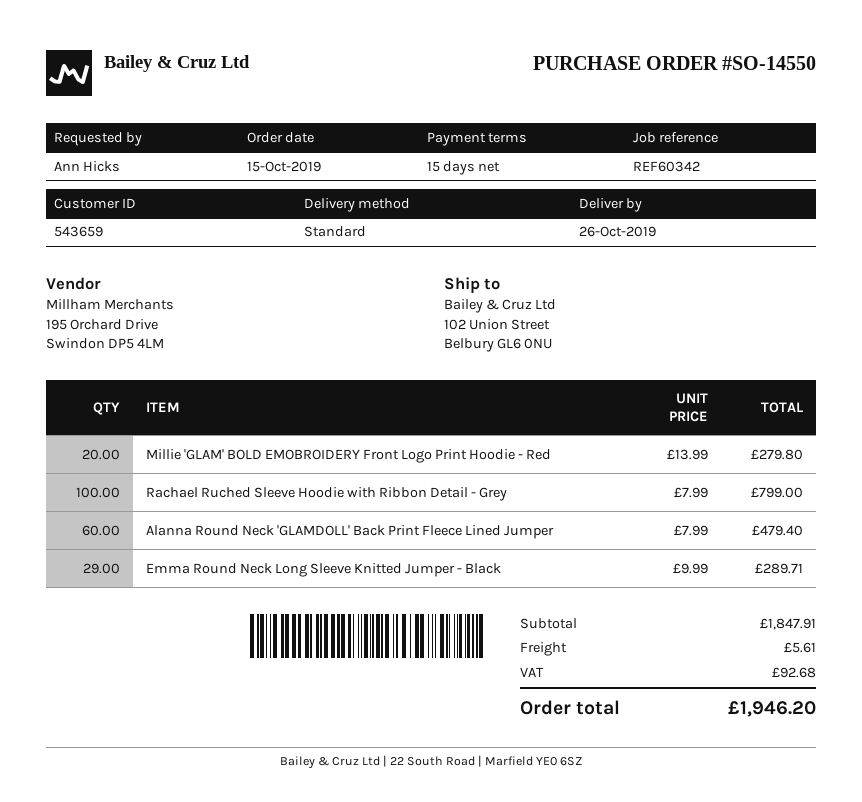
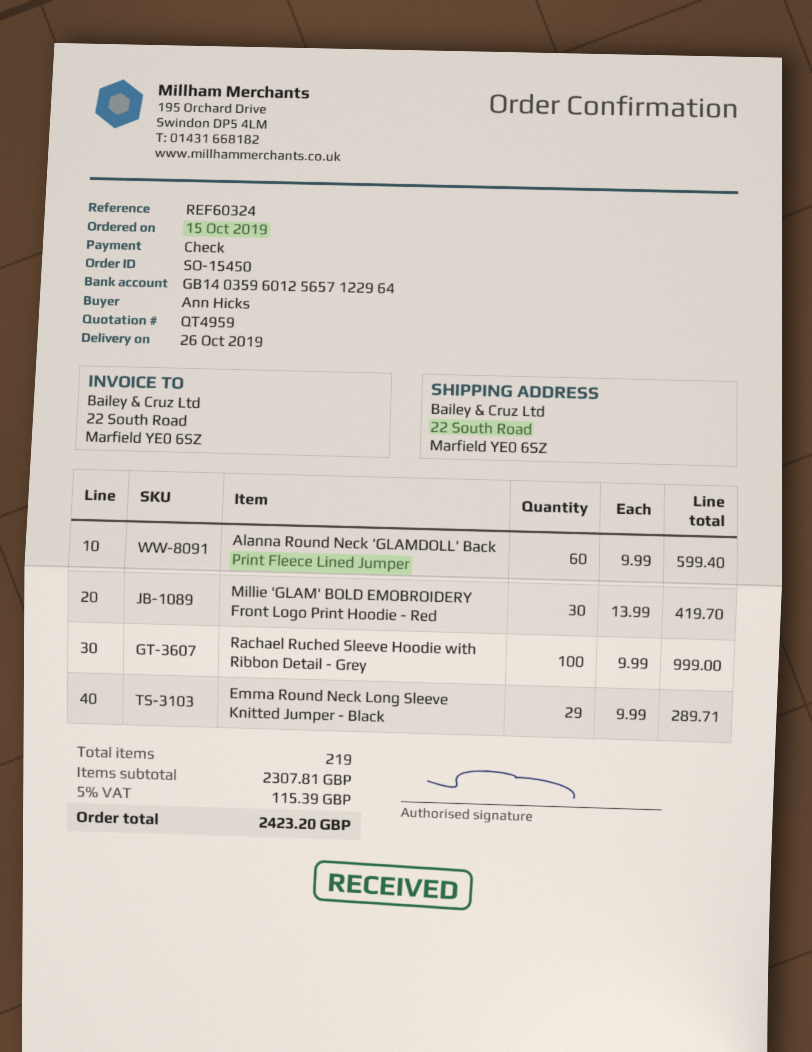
order number: SO-14550 -> SO-15450
reference: REF60342 -> REF60324
ship to: 102 Union Street, Belbury GL6 0NU -> 22 South Road, Marfield YE0 6SZ
Millie 'GLAM' BOLD EMOBROIDERY Front Logo Print Hoodie - Red: 20 x 13.99 = 279.80 -> 30 x 13.99 = 419.70
Rachael Ruched Sleeve Hoodie with Ribbon Detail - Grey: 100 x 7.99 = 799.00 -> 100 x 9.99 = 999.00
Alanna Round Neck 'GLAMDOLL' Back Print Fleece Lined Jumper: 60 x 7.99 = 479.40 -> 60 x 9.99 = 599.40
subtotal: 1847.91 -> 2307.81
shipping: 5.61 -> none
tax: 92.68 -> 115.39
total: 1946.20 -> 2423.20

